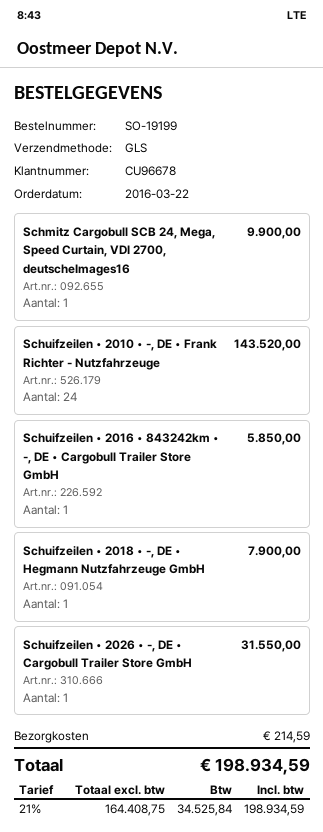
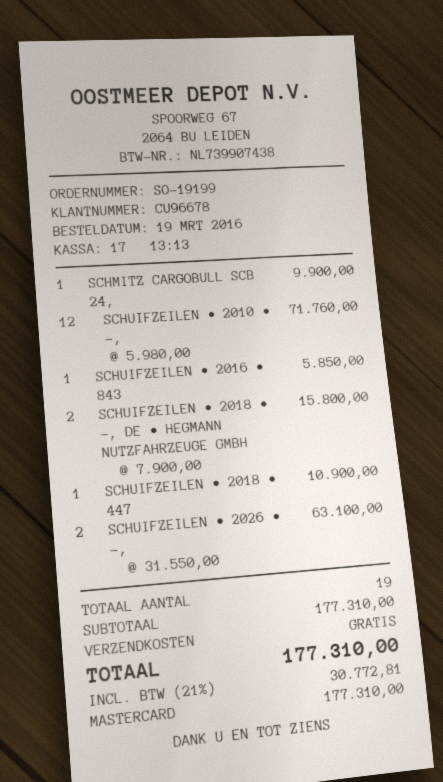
order date: 2016-03-22 -> 2016-03-19
Schuifzeilen • 2010 • -, DE • Frank Richter - Nutzfahrzeuge: 24 for 143520.00 -> 12 for 71760.00
Schuifzeilen • 2018 • -, DE • Hegmann Nutzfahrzeuge GmbH: 1 for 7900.00 -> 2 for 15800.00
Schuifzeilen • 2026 • -, DE • Cargobull Trailer Store GmbH: 1 for 31550.00 -> 2 for 63100.00
SCHUIFZEILEN • 2018 • 447: none -> 1 for 10900.00
shipping: 214.59 -> 0.00
tax: 21% = 34525.84 -> 21% = 30772.81
total: 198934.59 -> 177310.00

